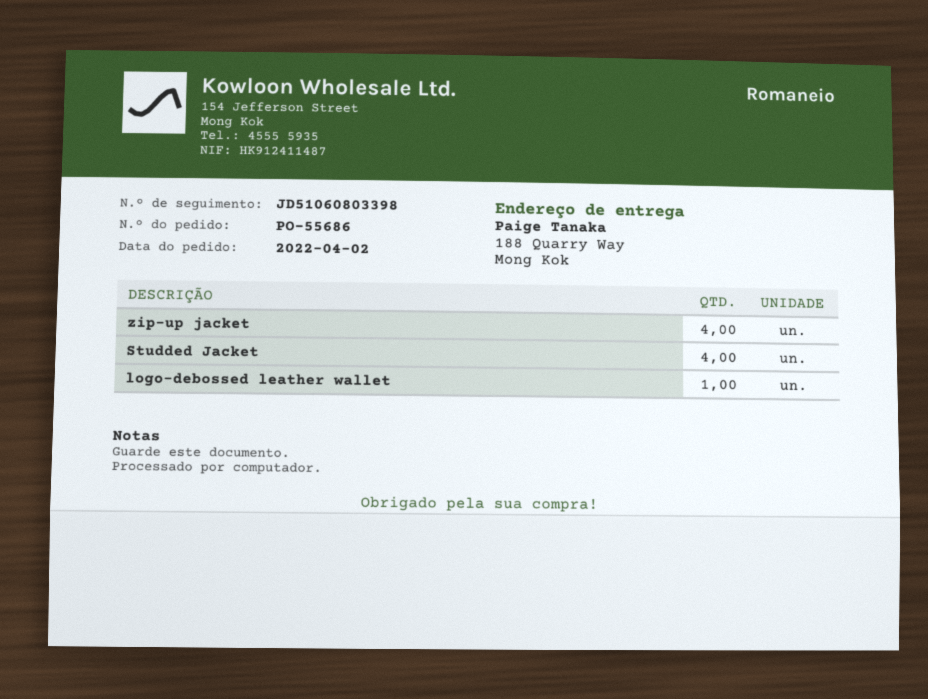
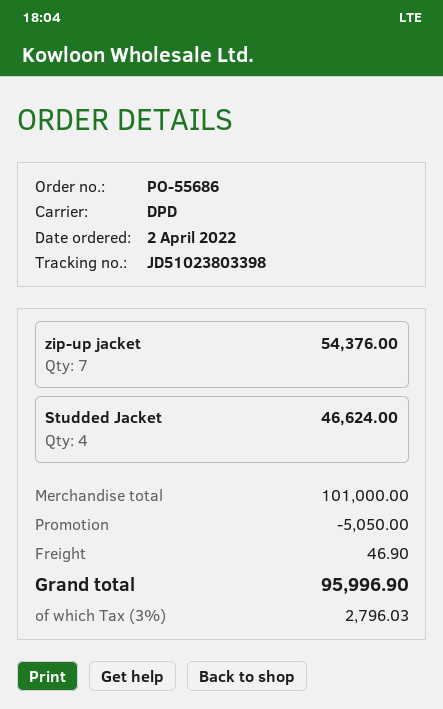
tracking number: JD51060803398 -> JD51023803398
zip-up jacket: 4 -> 7
logo-debossed leather wallet: 1 -> none

